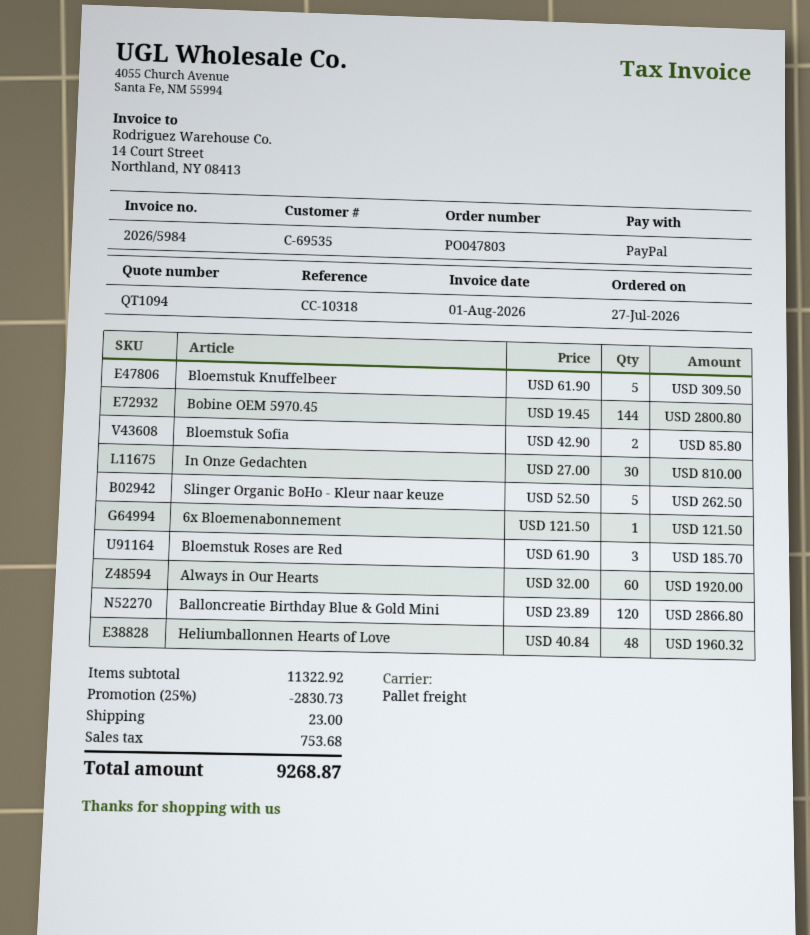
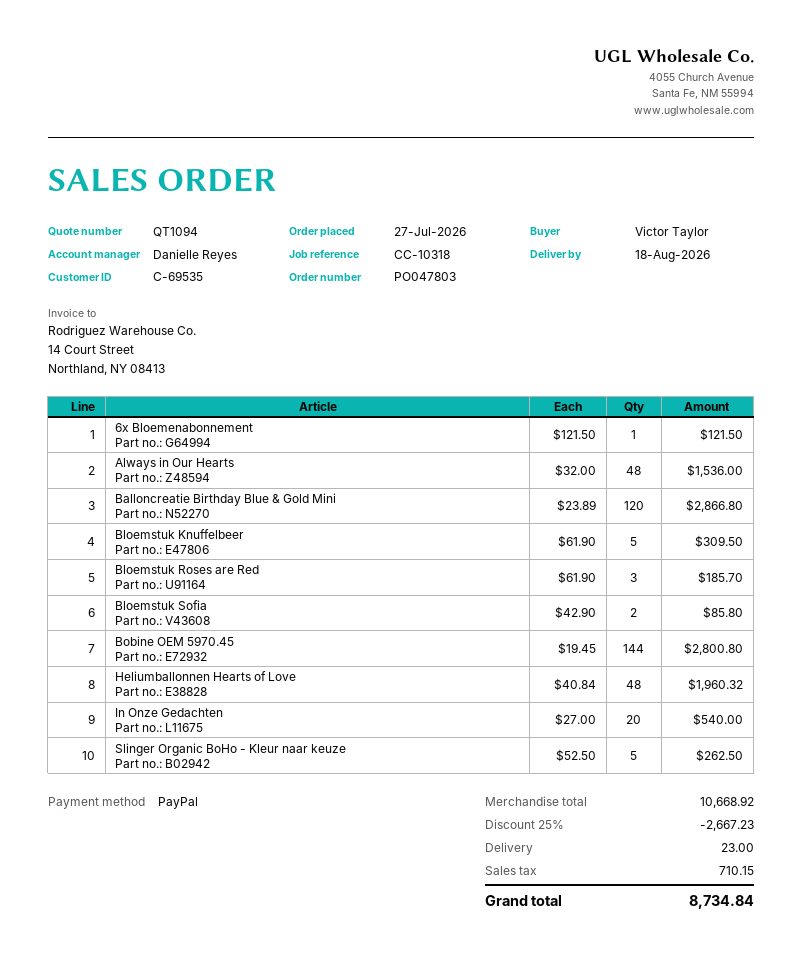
In Onze Gedachten: 30 x 27.00 = 810.00 -> 20 x 27.00 = 540.00
Always in Our Hearts: 60 x 32.00 = 1920.00 -> 48 x 32.00 = 1536.00
subtotal: 11322.92 -> 10668.92
discount: 25% = 2830.73 -> 25% = 2667.23
tax: 753.68 -> 710.15
total: 9268.87 -> 8734.84

